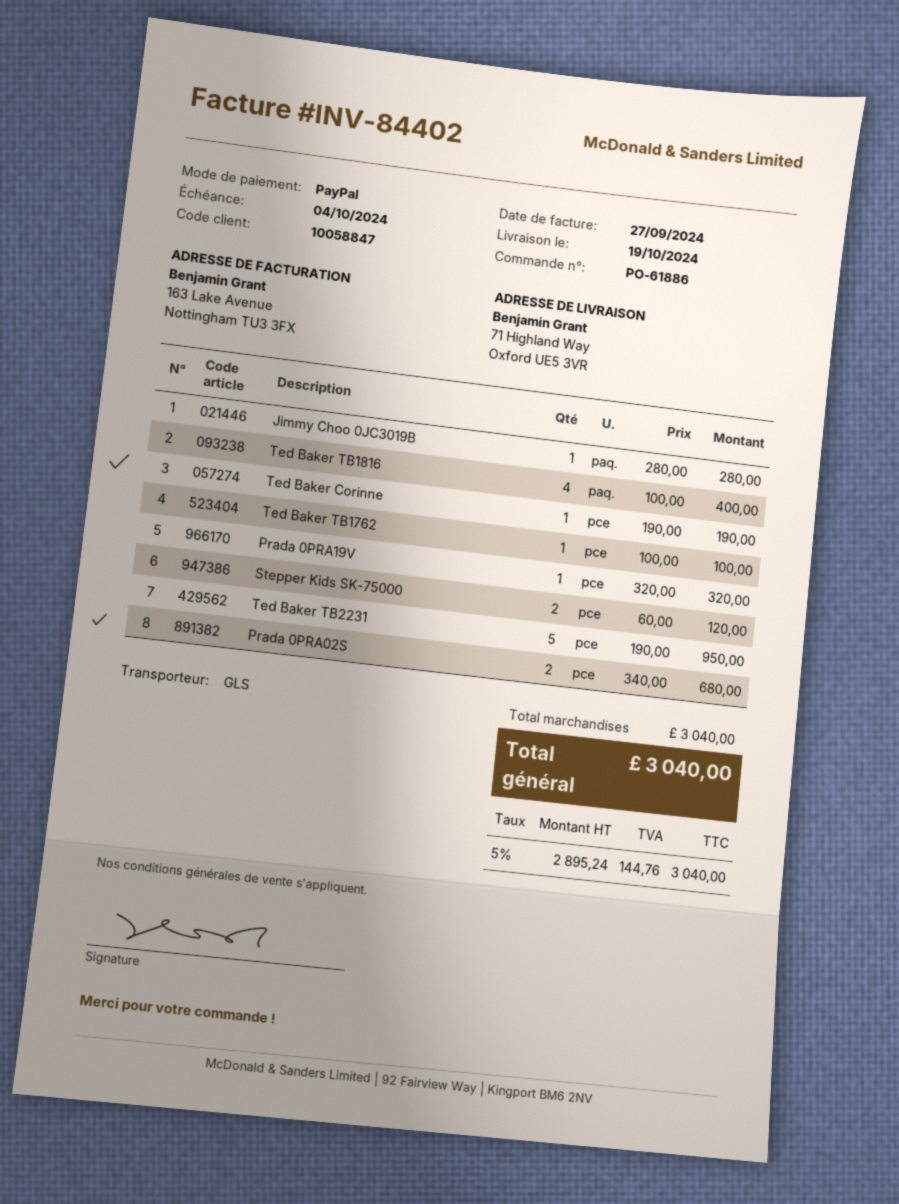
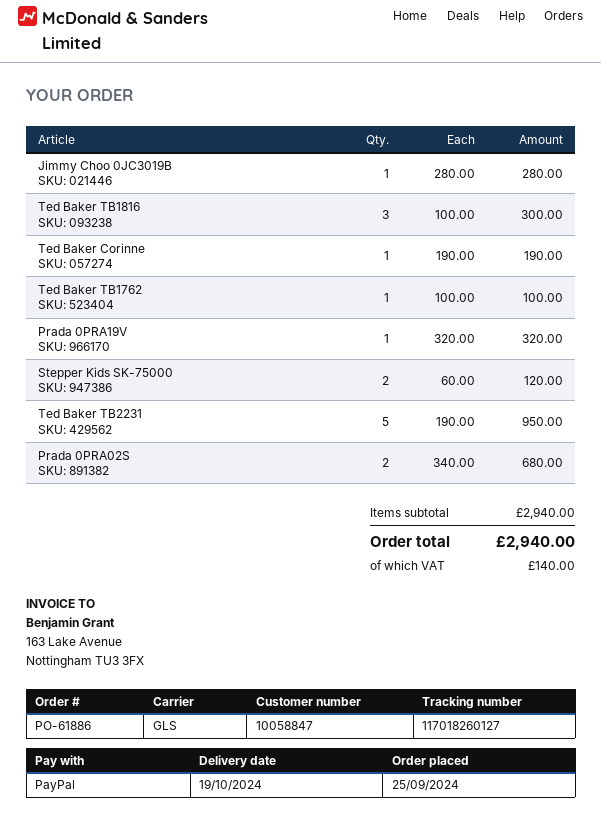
Ted Baker TB1816: 4 x 100.00 = 400.00 -> 3 x 100.00 = 300.00
subtotal: 3040.00 -> 2940.00
tax: 144.76 -> 140.00
total: 3040.00 -> 2940.00

